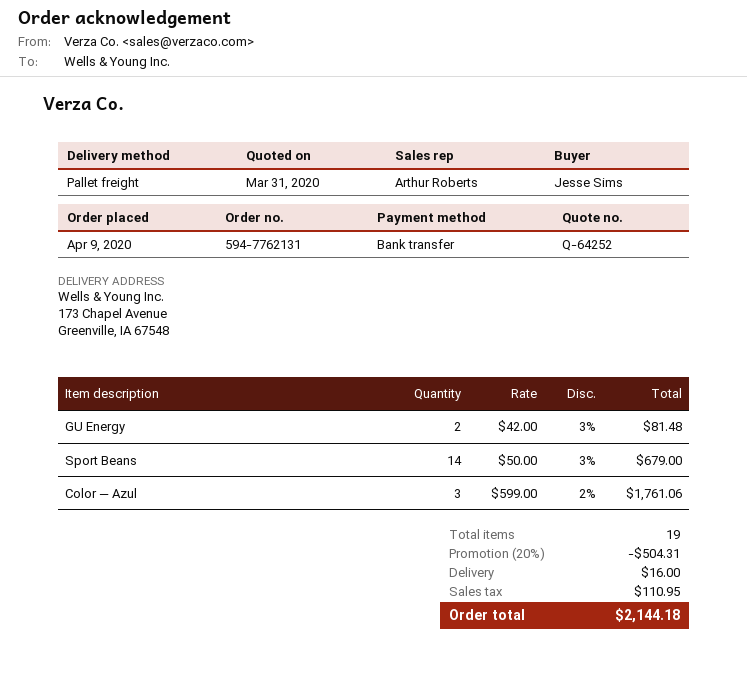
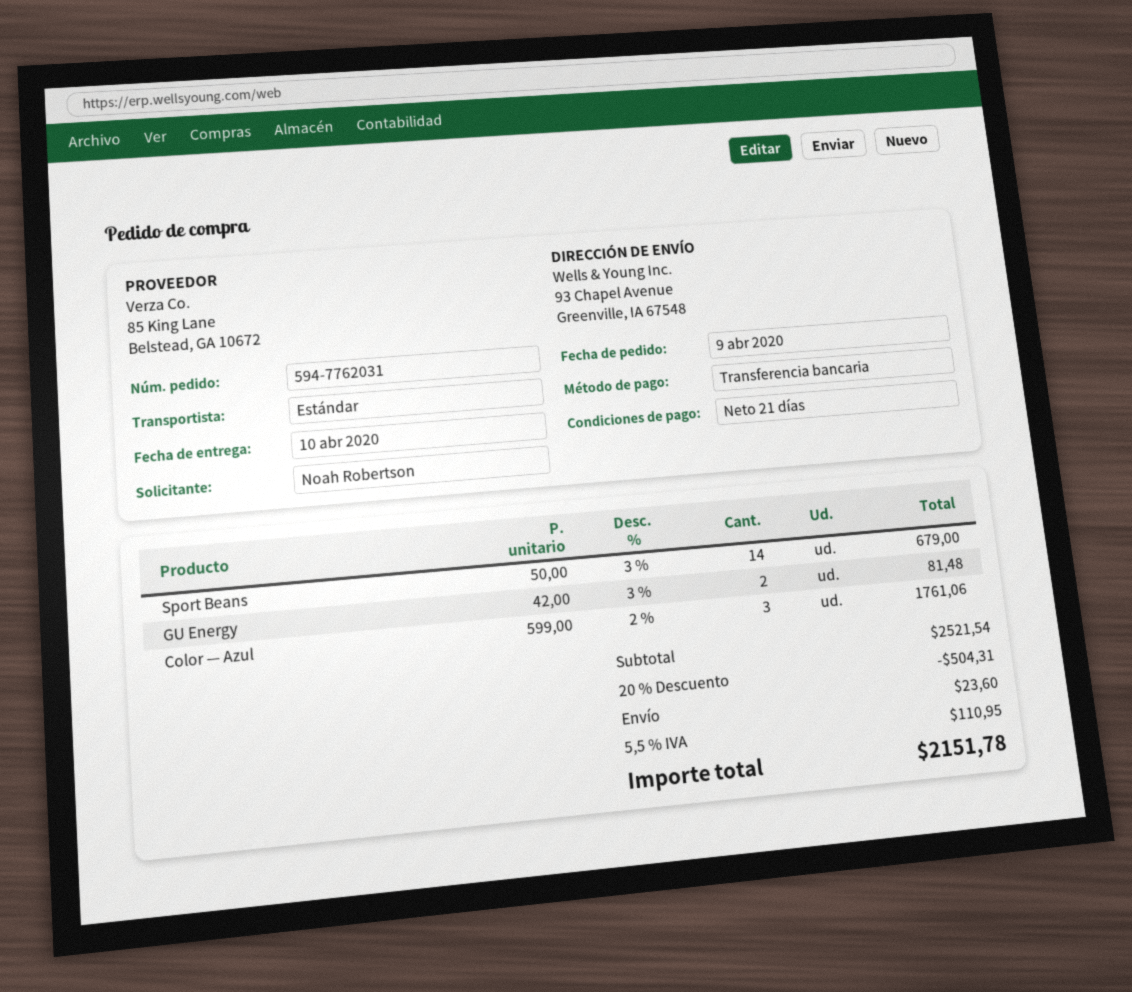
order number: 594-7762131 -> 594-7762031
ordered by: Jesse Sims -> Noah Robertson
shipping method: pallet freight -> standard
ship to: 173 Chapel Avenue, Greenville, IA 67548 -> 93 Chapel Avenue, Greenville, IA 67548
shipping: 16.00 -> 23.60
total: 2144.18 -> 2151.78

